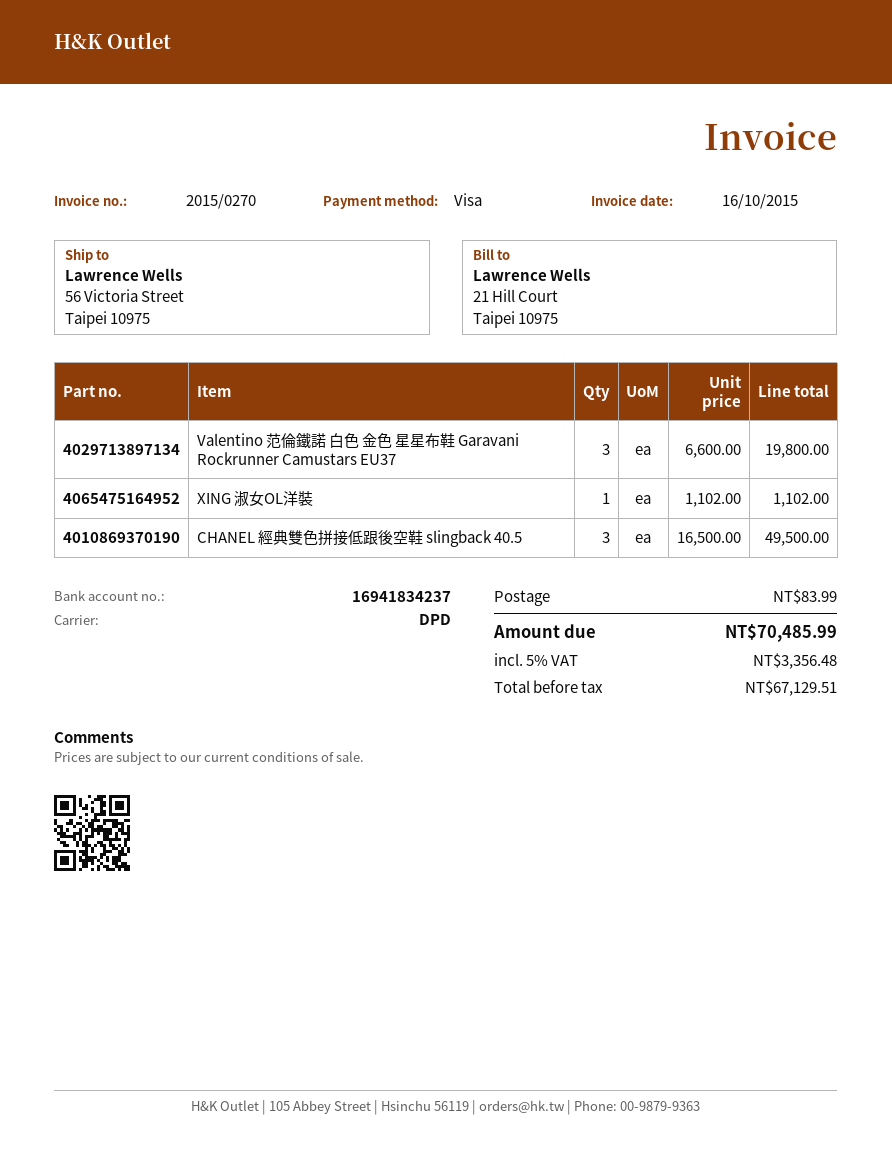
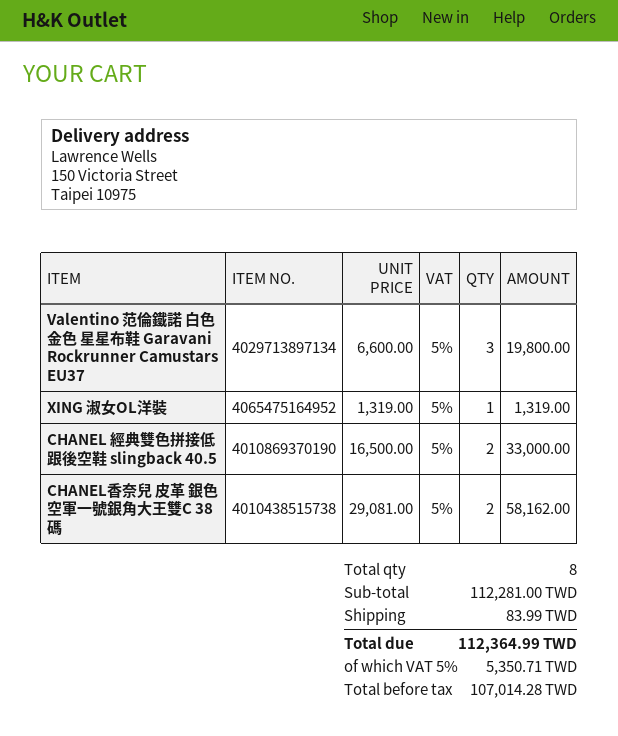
ship to: 56 Victoria Street, Taipei 10975 -> 150 Victoria Street, Taipei 10975
XING 淑女OL洋裝: 1 x 1102.00 = 1102.00 -> 1 x 1319.00 = 1319.00
CHANEL 經典雙色拼接低跟後空鞋 slingback 40.5: 3 x 16500.00 = 49500.00 -> 2 x 16500.00 = 33000.00
CHANEL香奈兒 皮革 銀色 空軍一號銀角大王雙C 38碼: none -> 2 x 29081.00 = 58162.00
net: 67129.51 -> 107014.28
tax: 5% = 3356.48 -> 5% = 5350.71
total: 70485.99 -> 112364.99

